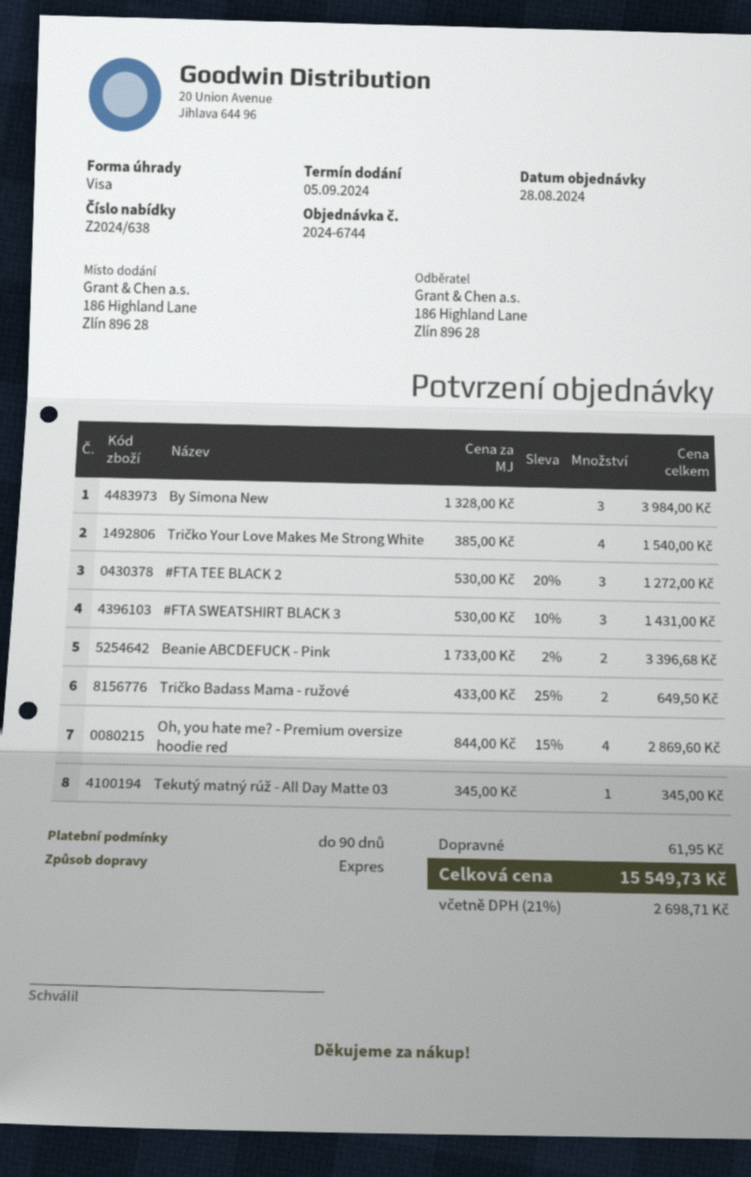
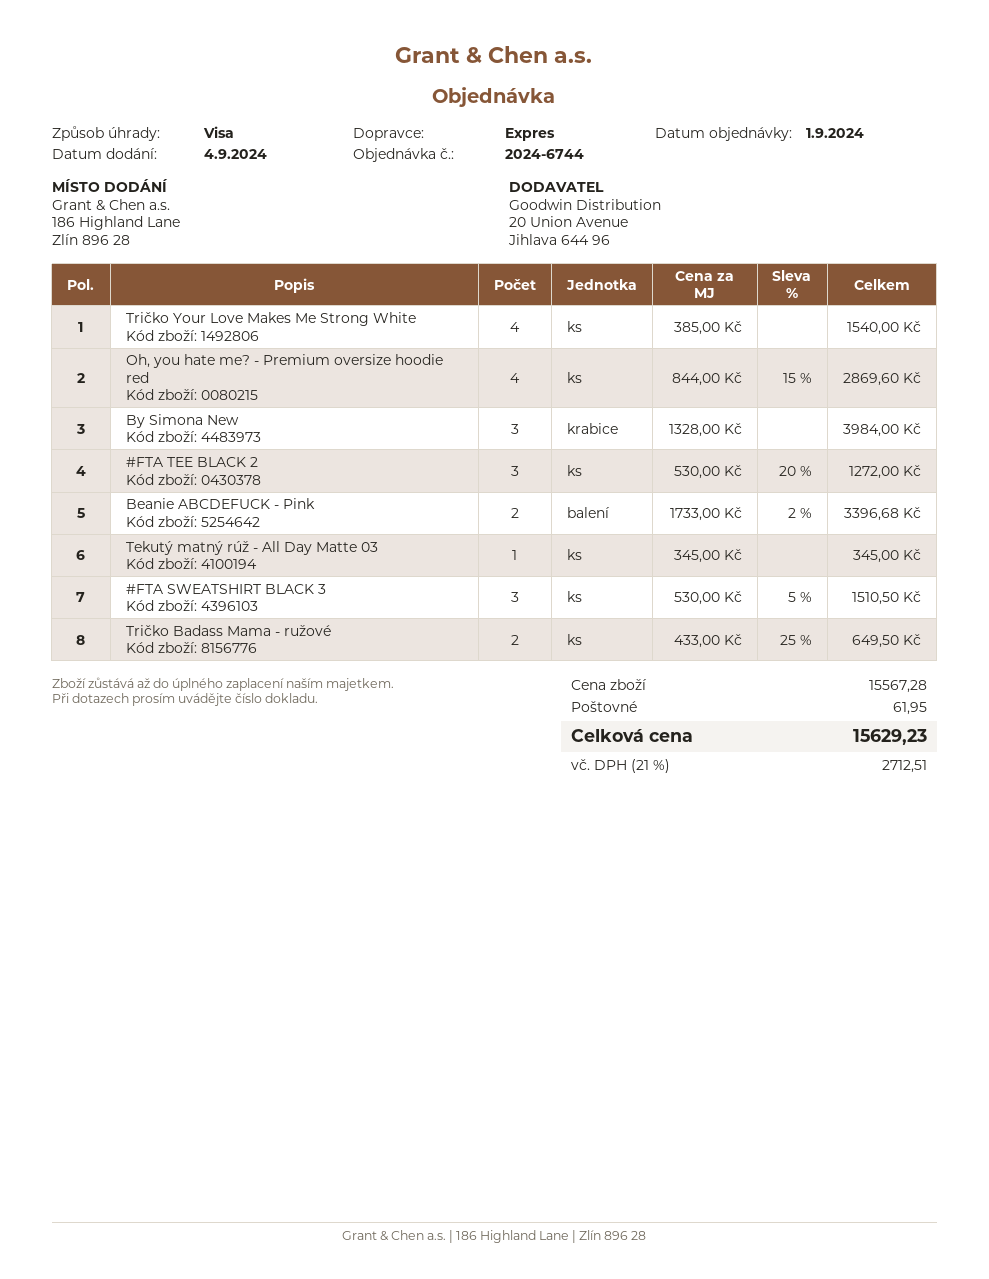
order date: 2024-08-28 -> 2024-09-01
delivery date: 2024-09-05 -> 2024-09-04
#FTA SWEATSHIRT BLACK 3: 3 x 530.00 - 10% = 1431.00 -> 3 x 530.00 - 5% = 1510.50
tax: 21% = 2698.71 -> 21% = 2712.51
total: 15549.73 -> 15629.23

